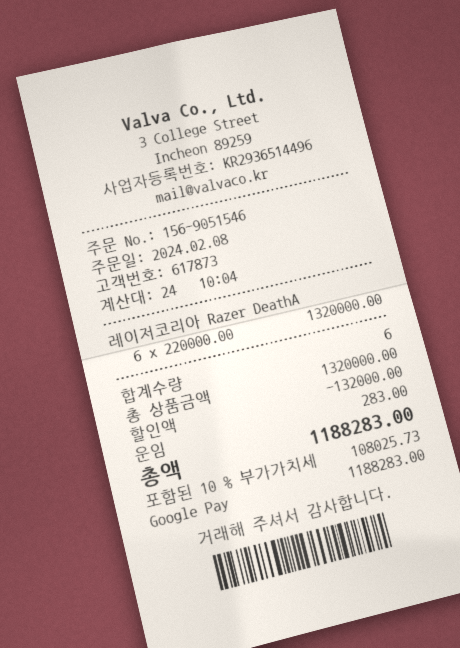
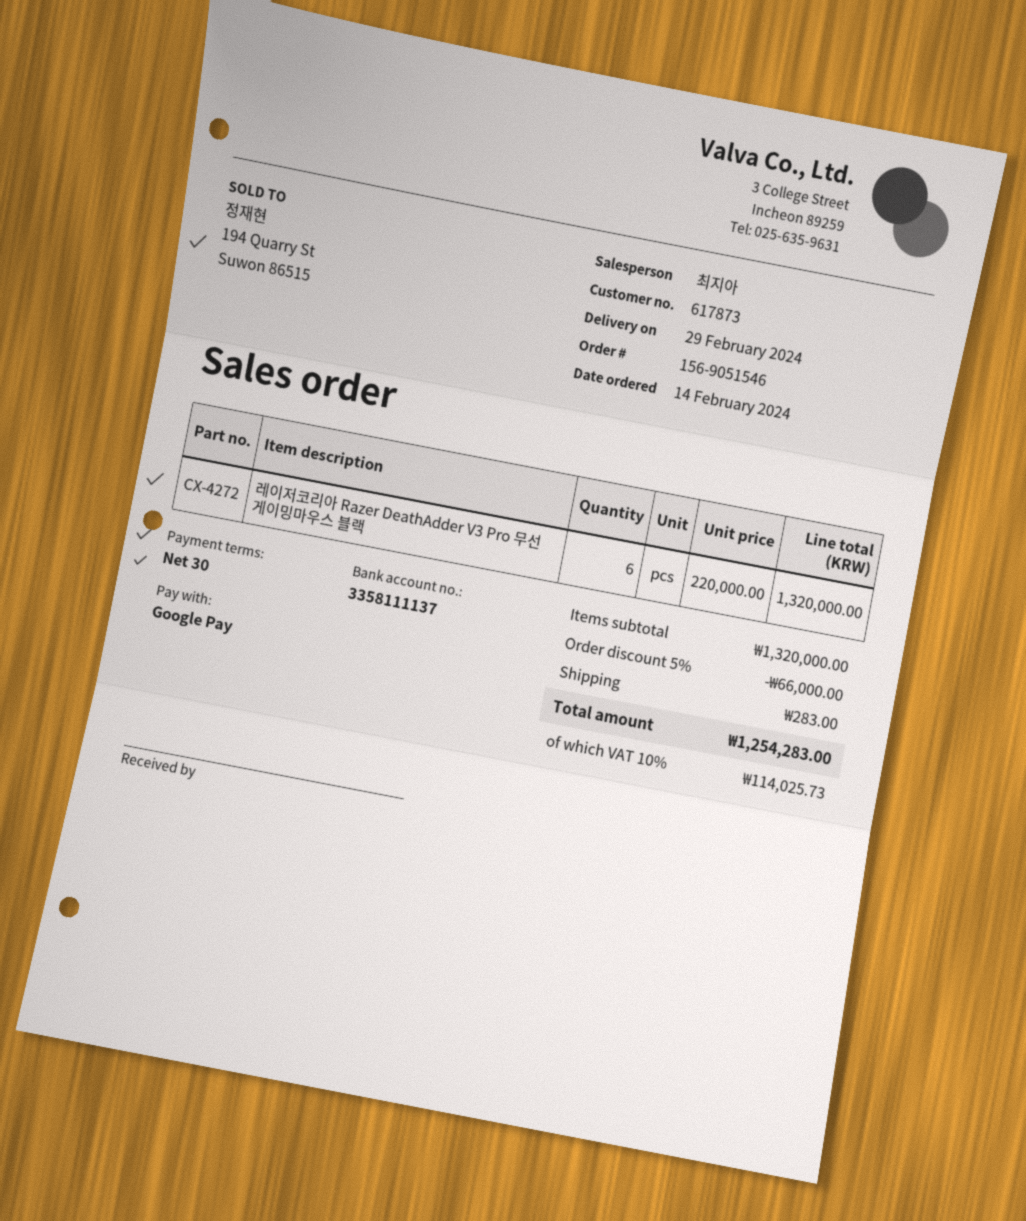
order date: 2024-02-08 -> 2024-02-14
discount: 132000.00 -> 66000.00
tax: 10% = 108025.73 -> 10% = 114025.73
total: 1188283.00 -> 1254283.00

